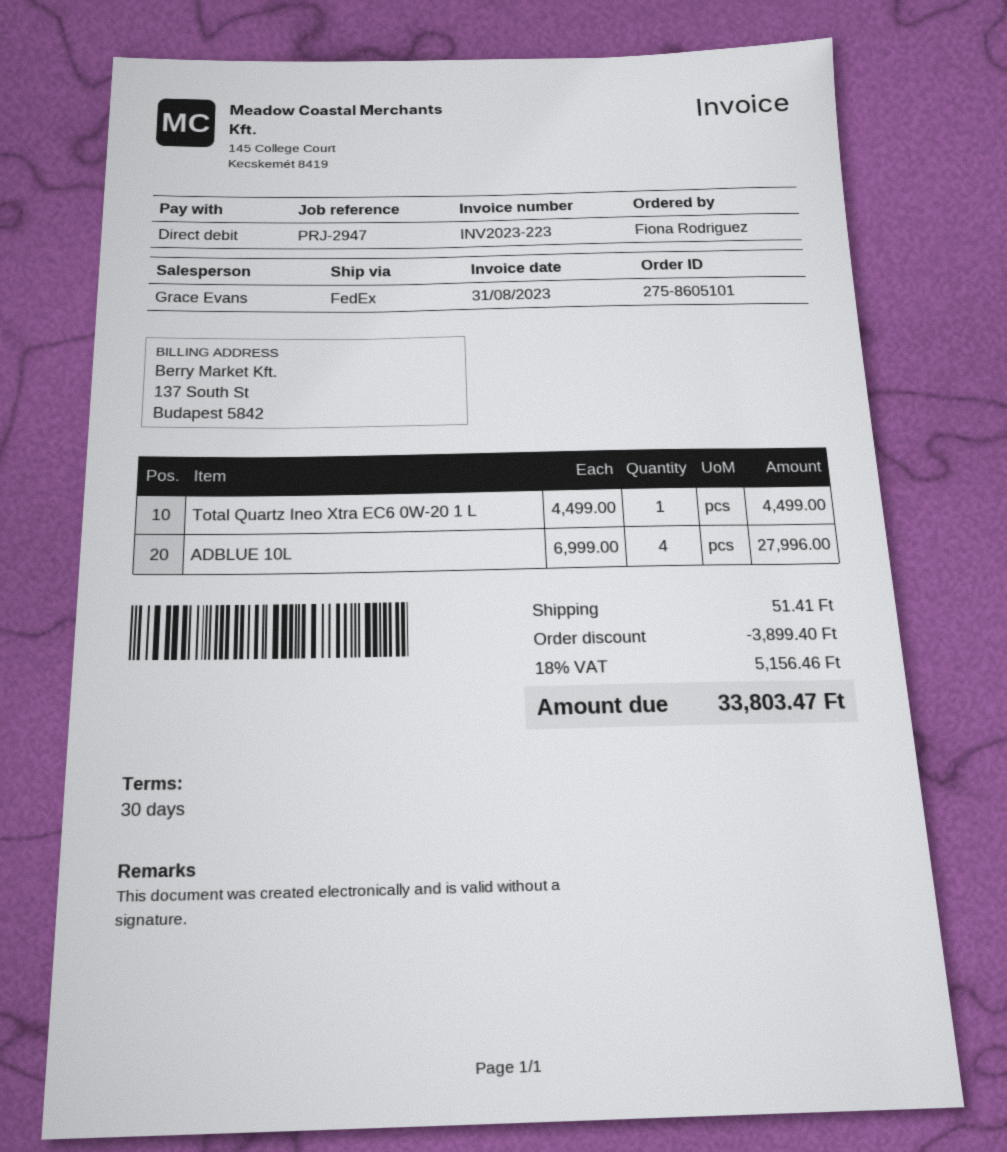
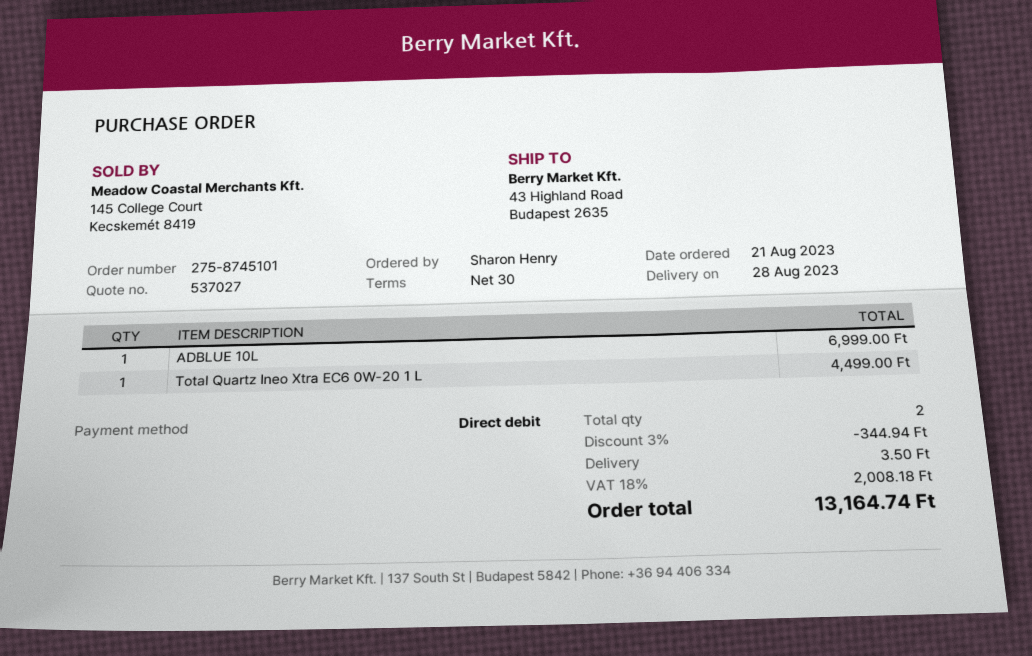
order number: 275-8605101 -> 275-8745101
ordered by: Fiona Rodriguez -> Sharon Henry
ADBLUE 10L: 4 for 27996.00 -> 1 for 6999.00
discount: 3899.40 -> 344.94
shipping: 51.41 -> 3.50
tax: 18% = 5156.46 -> 18% = 2008.18
total: 33803.47 -> 13164.74

